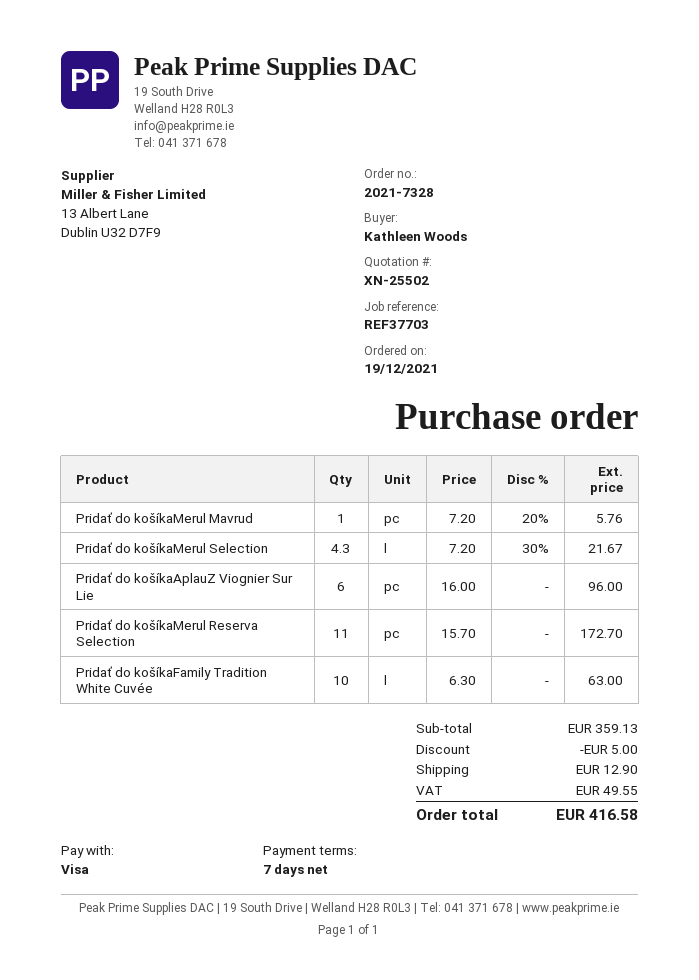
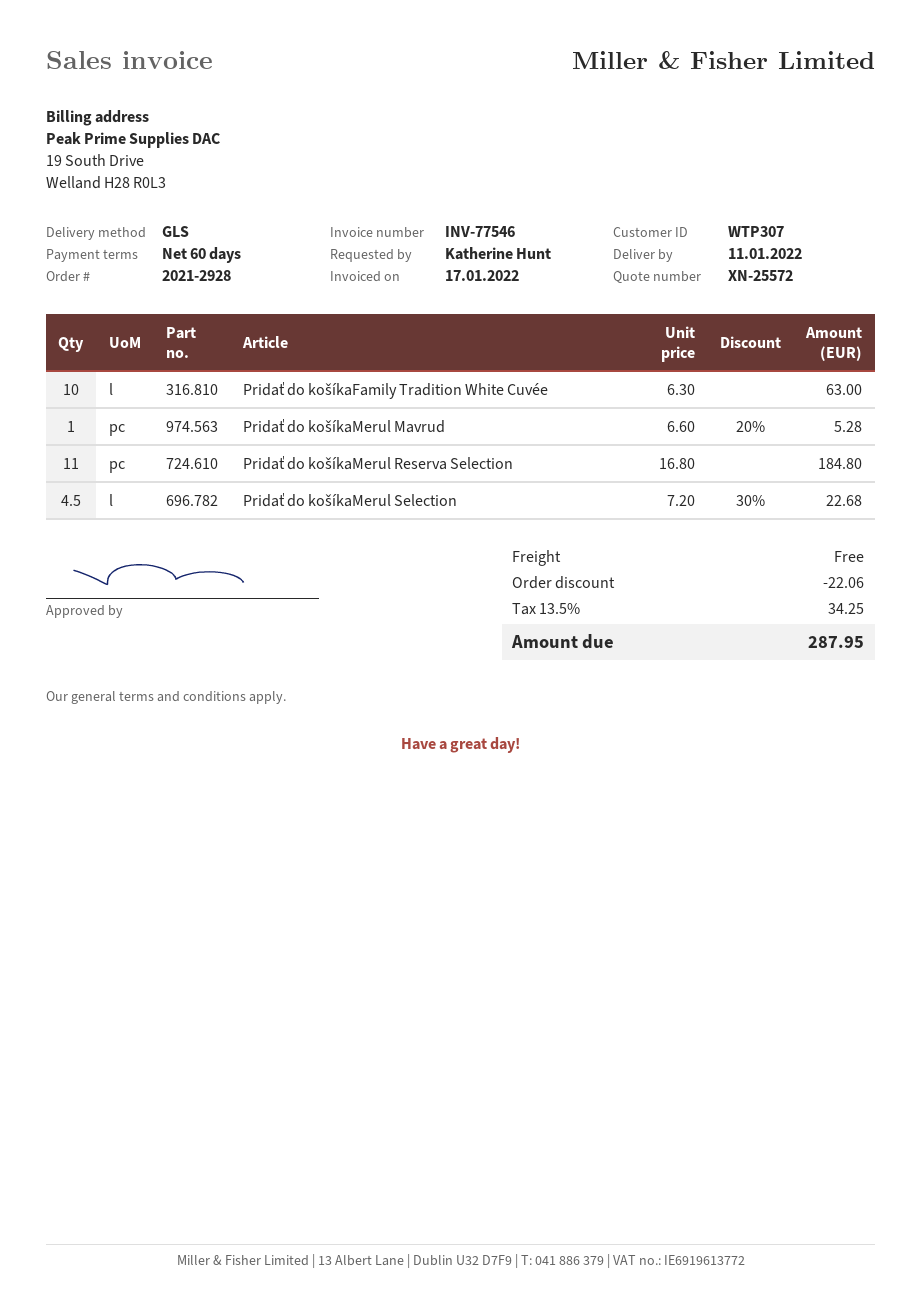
quote number: XN-25502 -> XN-25572
order number: 2021-7328 -> 2021-2928
payment terms: 7 days -> 60 days
ordered by: Kathleen Woods -> Katherine Hunt
Pridať do košíkaMerul Mavrud: 1 x 7.20 - 20% = 5.76 -> 1 x 6.60 - 20% = 5.28
Pridať do košíkaMerul Selection: 4.3 x 7.20 - 30% = 21.67 -> 4.5 x 7.20 - 30% = 22.68
Pridať do košíkaAplauZ Viognier Sur Lie: 6 x 16.00 = 96.00 -> none
Pridať do košíkaMerul Reserva Selection: 11 x 15.70 = 172.70 -> 11 x 16.80 = 184.80
discount: 5.00 -> 22.06
shipping: 12.90 -> 0.00
tax: 49.55 -> 34.25
total: 416.58 -> 287.95

